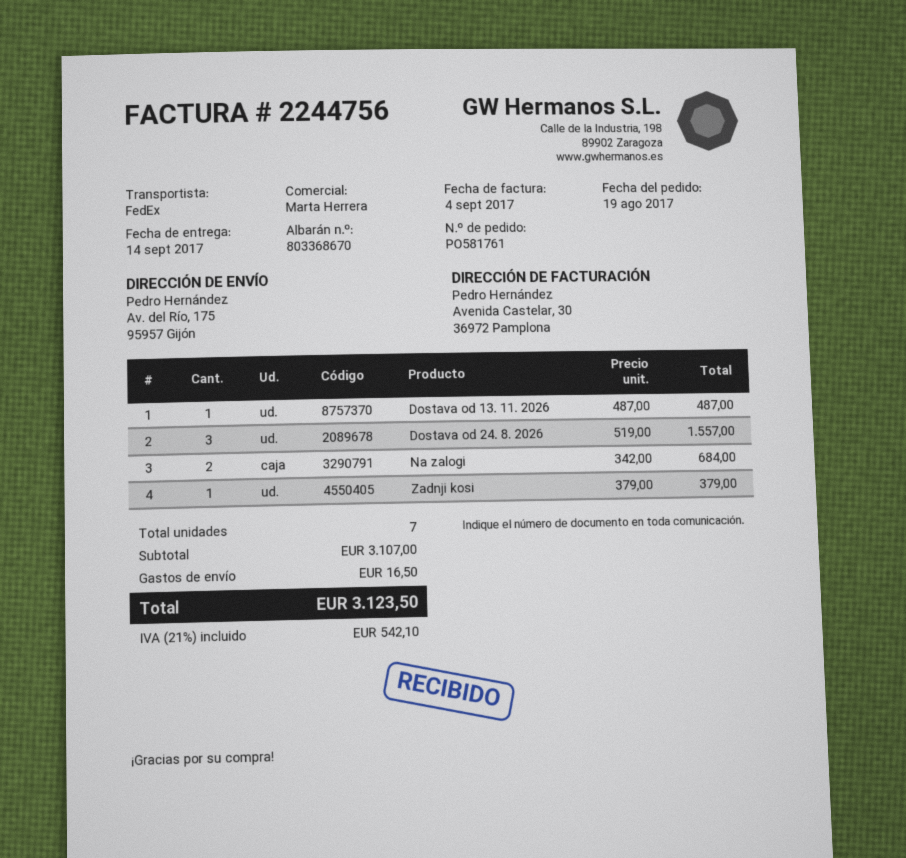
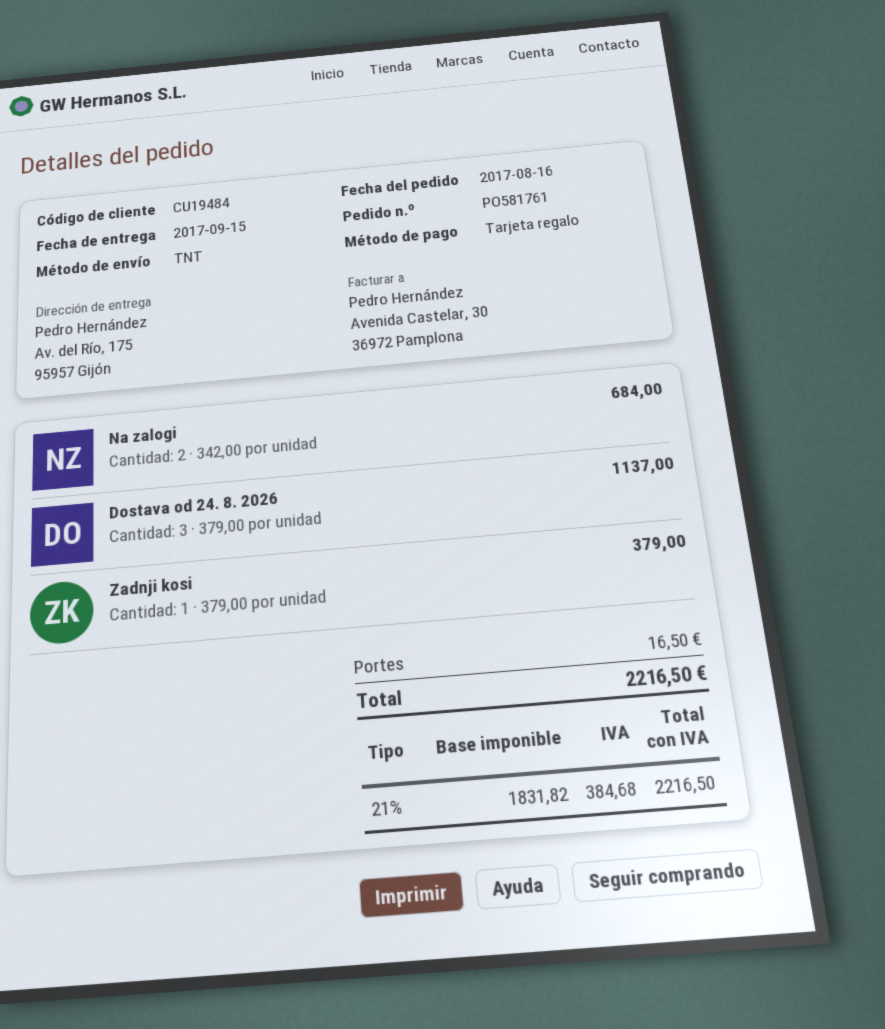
order date: 2017-08-19 -> 2017-08-16
delivery date: 2017-09-14 -> 2017-09-15
shipping method: FedEx -> TNT
Dostava od 13. 11. 2026: 1 x 487.00 = 487.00 -> none
Dostava od 24. 8. 2026: 3 x 519.00 = 1557.00 -> 3 x 379.00 = 1137.00
tax: 21% = 542.10 -> 21% = 384.68
total: 3123.50 -> 2216.50

